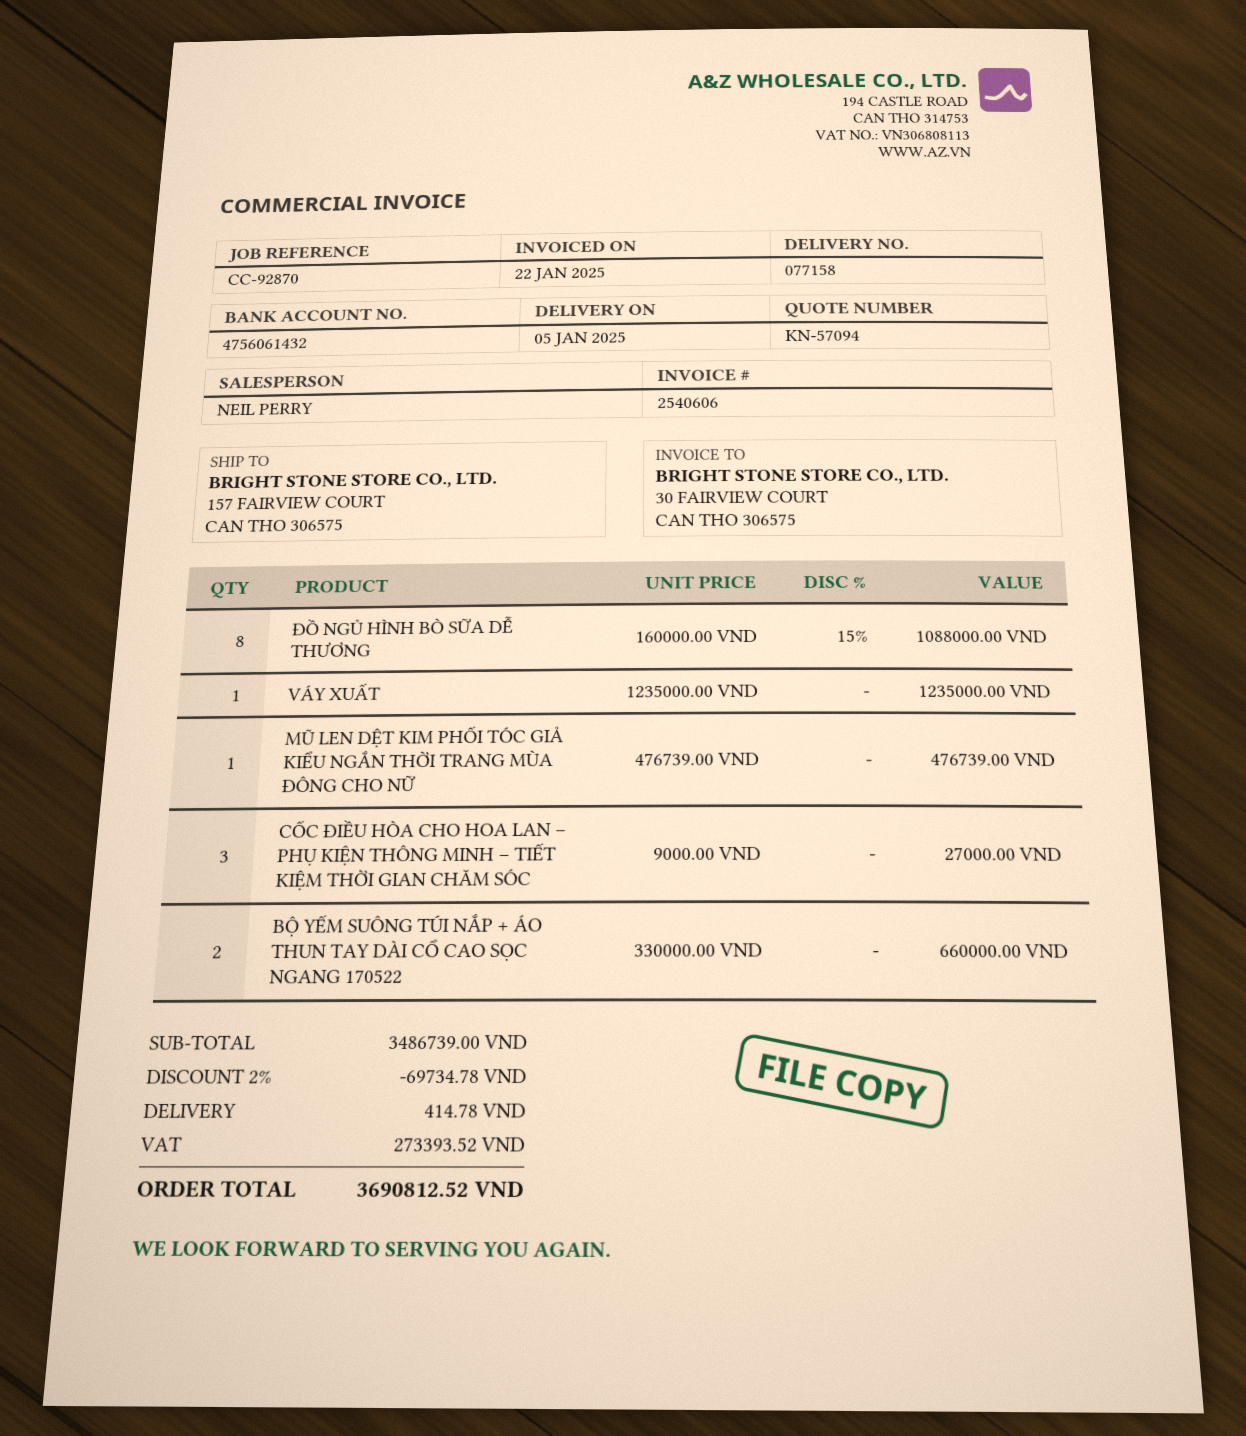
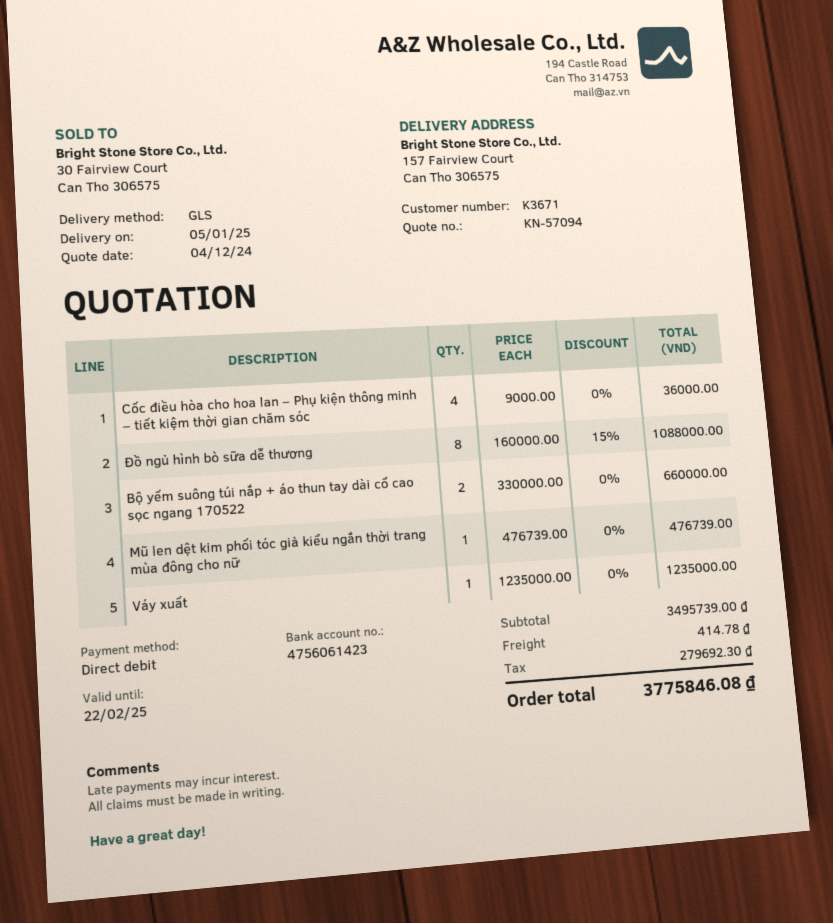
bank account: 4756061432 -> 4756061423
CỐC ĐIỀU HÒA CHO HOA LAN – PHỤ KIỆN THÔNG MINH – TIẾT KIỆM THỜI GIAN CHĂM SÓC: 3 x 9000.00 = 27000.00 -> 4 x 9000.00 = 36000.00
subtotal: 3486739.00 -> 3495739.00
discount: 2% = 69734.78 -> none
tax: 273393.52 -> 279692.30
total: 3690812.52 -> 3775846.08

